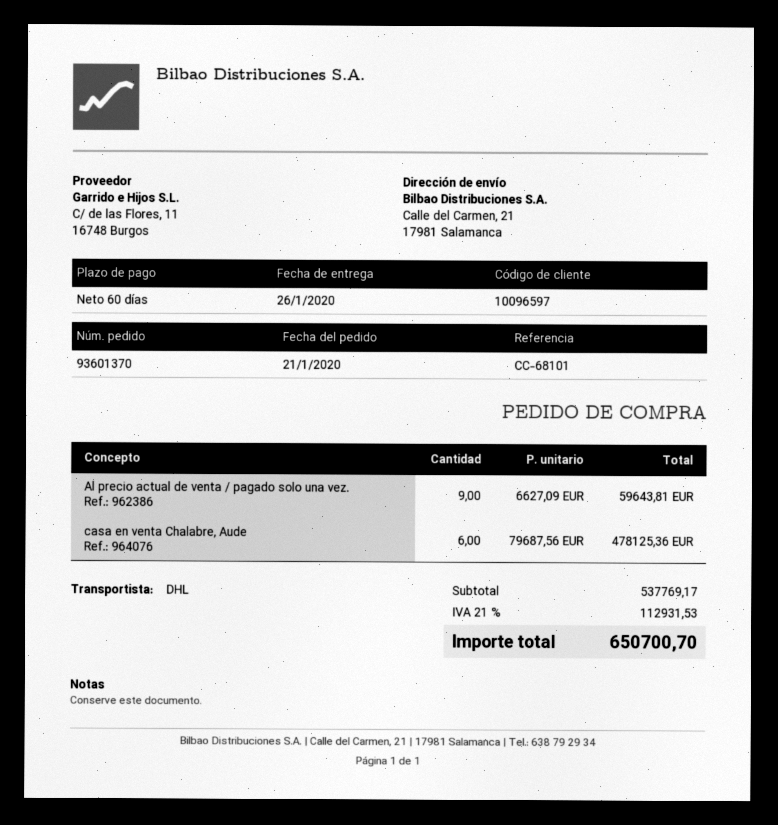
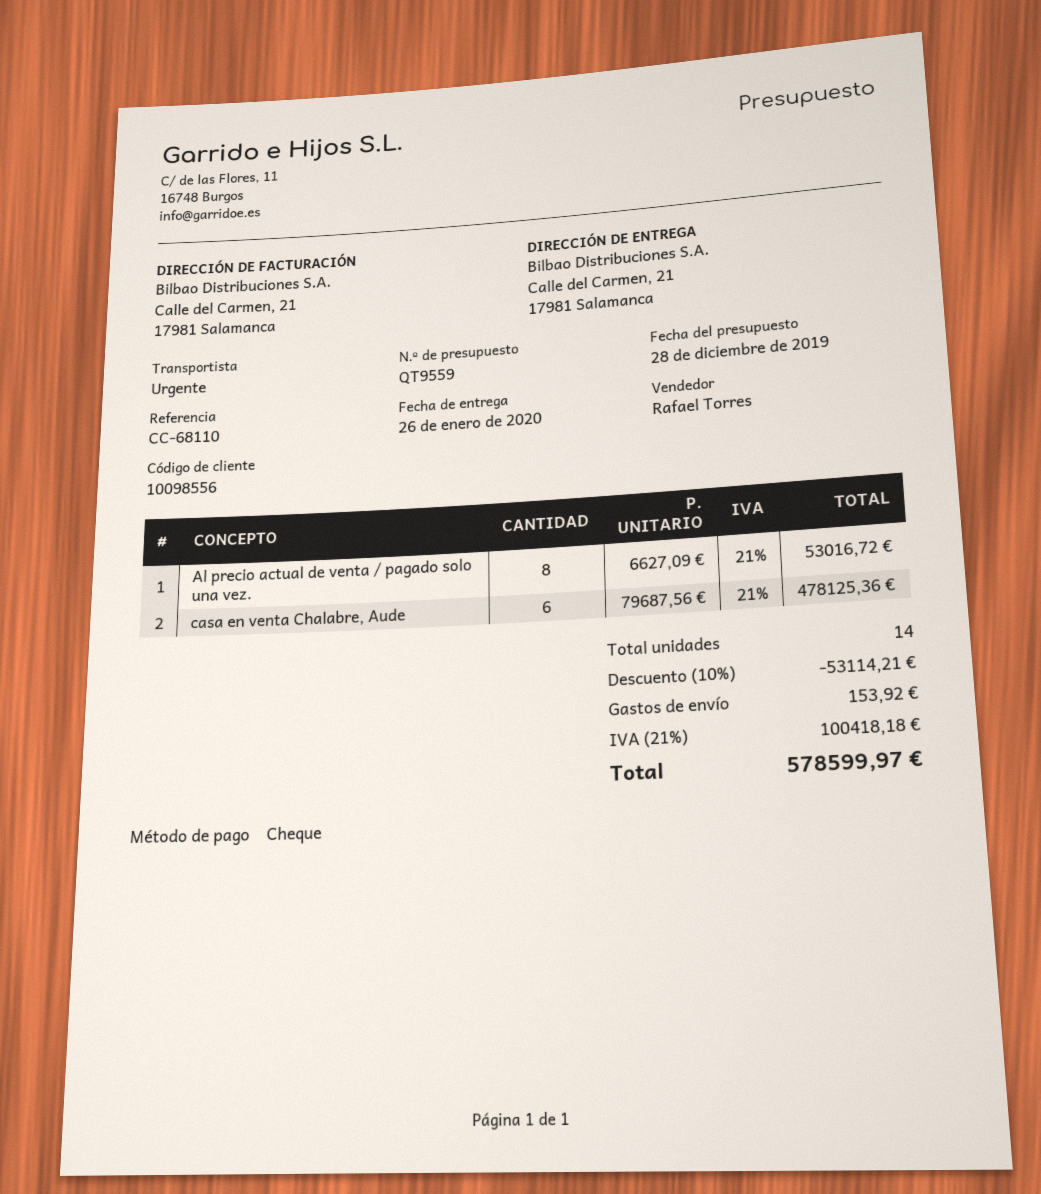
customer number: 10096597 -> 10098556
reference: CC-68101 -> CC-68110
shipping method: DHL -> express
Al precio actual de venta / pagado solo una vez.: 9 x 6627.09 = 59643.81 -> 8 x 6627.09 = 53016.72
discount: none -> 10% = 53114.21
shipping: none -> 153.92
tax: 21% = 112931.53 -> 21% = 100418.18
total: 650700.70 -> 578599.97

